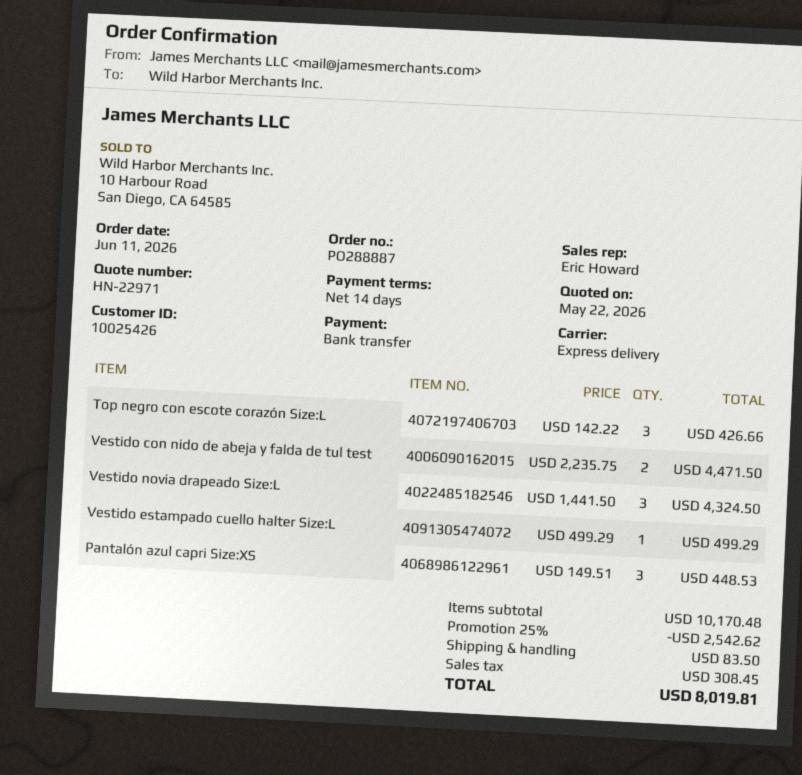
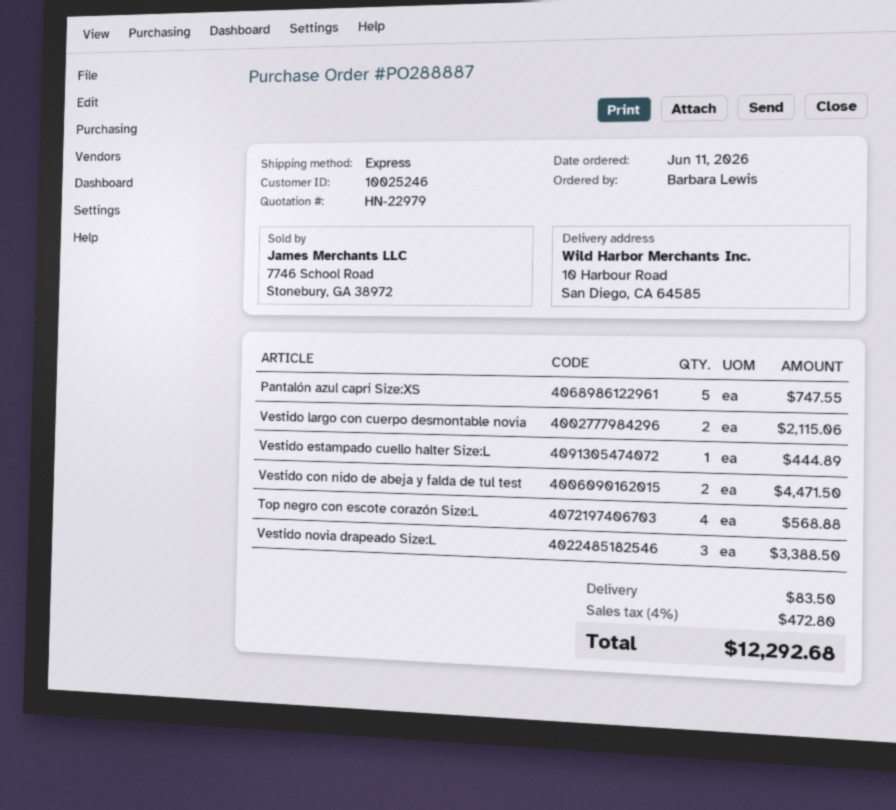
quote number: HN-22971 -> HN-22979
customer number: 10025426 -> 10025246
Top negro con escote corazón Size:L: 3 for 426.66 -> 4 for 568.88
Vestido novia drapeado Size:L: 3 for 4324.50 -> 3 for 3388.50
Vestido estampado cuello halter Size:L: 1 for 499.29 -> 1 for 444.89
Pantalón azul capri Size:XS: 3 for 448.53 -> 5 for 747.55
Vestido largo con cuerpo desmontable novia: none -> 2 for 2115.06
discount: 25% = 2542.62 -> none
tax: 308.45 -> 472.80
total: 8019.81 -> 12292.68

